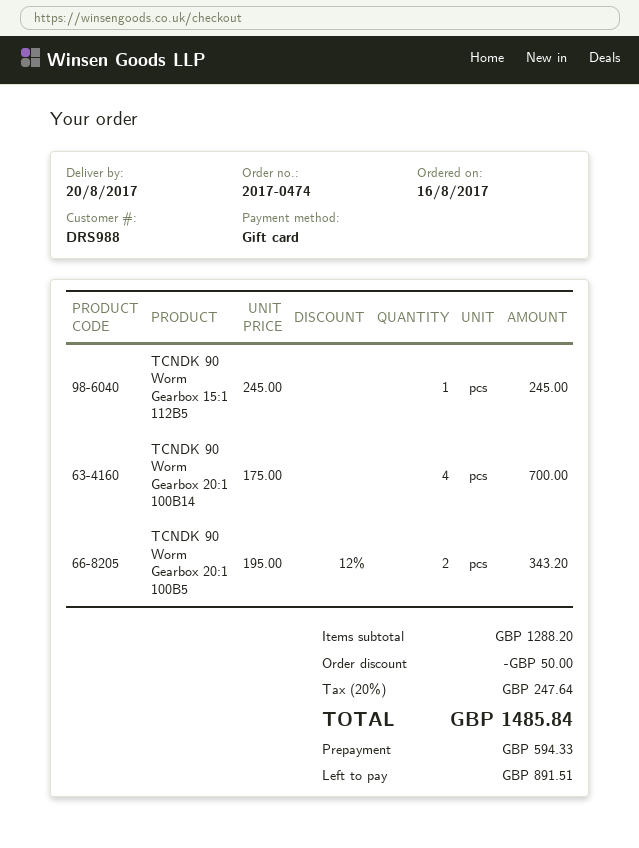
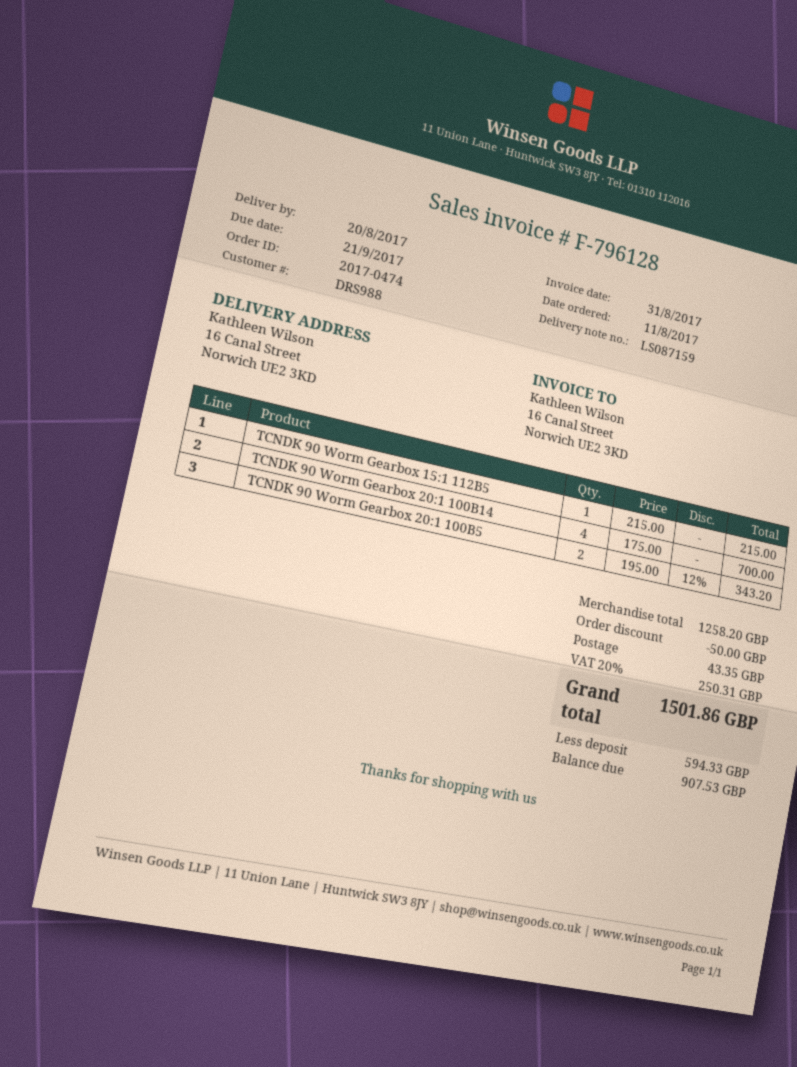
order date: 2017-08-16 -> 2017-08-11
TCNDK 90 Worm Gearbox 15:1 112B5: 1 x 245.00 = 245.00 -> 1 x 215.00 = 215.00
subtotal: 1288.20 -> 1258.20
shipping: none -> 43.35
tax: 20% = 247.64 -> 20% = 250.31
total: 1485.84 -> 1501.86
balance: 891.51 -> 907.53

